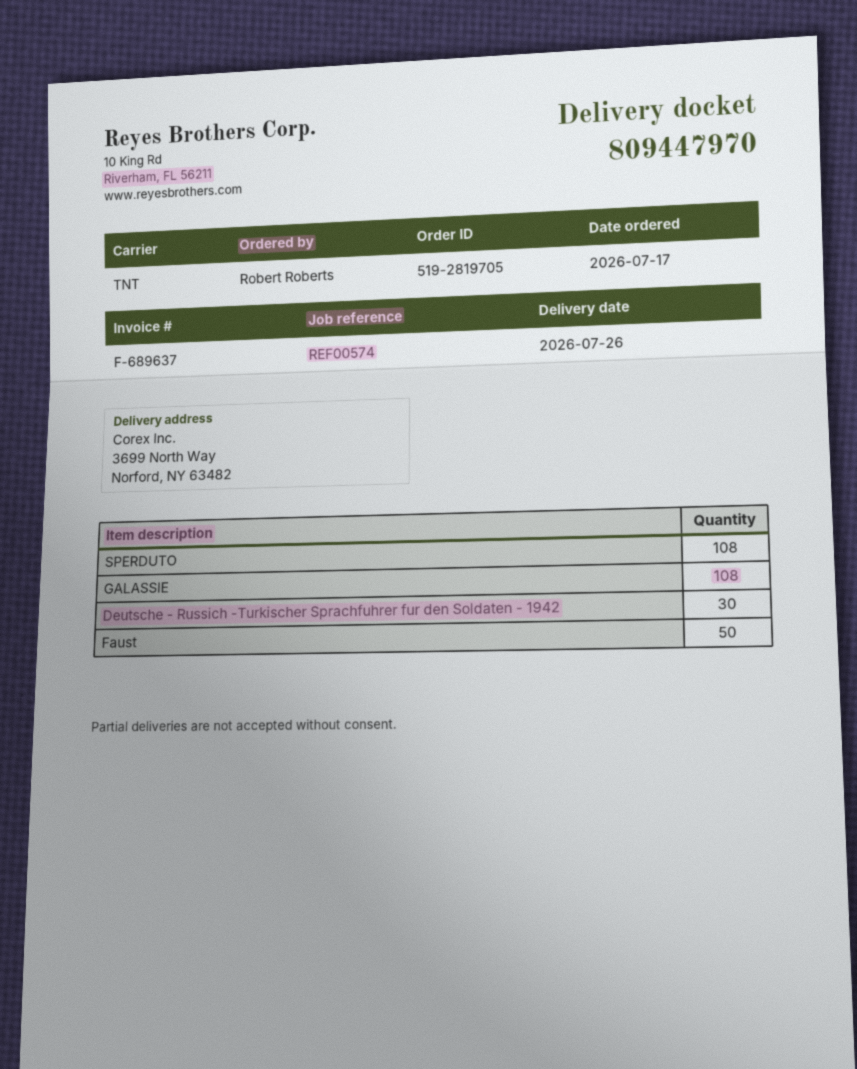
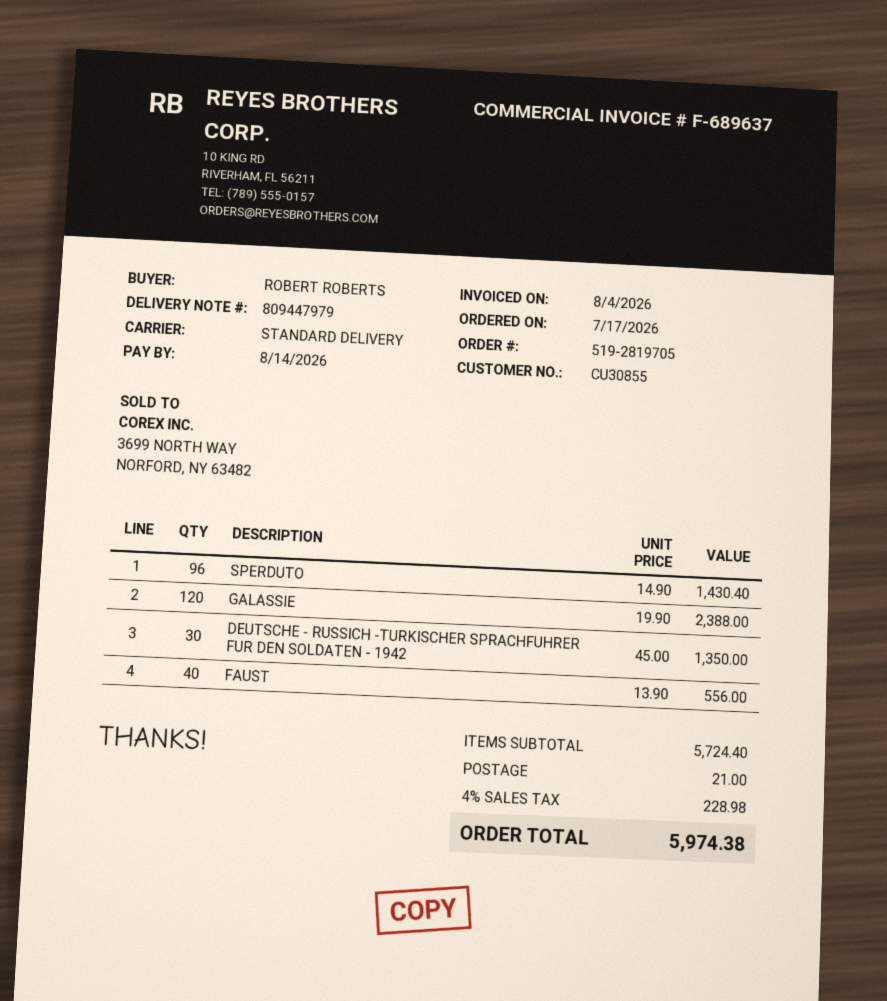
delivery note number: 809447970 -> 809447979
shipping method: TNT -> standard
SPERDUTO: 108 -> 96
GALASSIE: 108 -> 120
Faust: 50 -> 40

